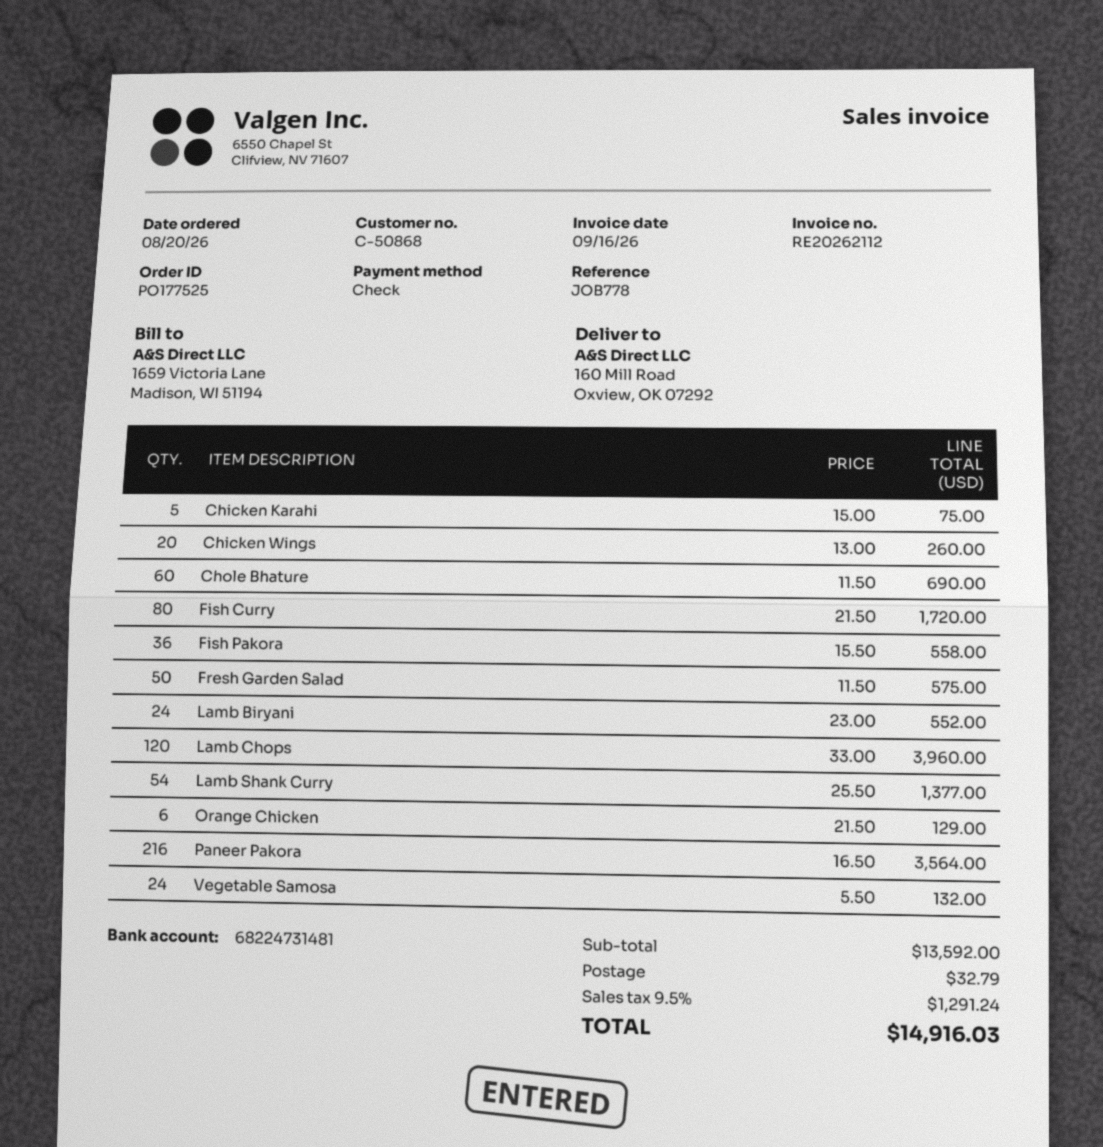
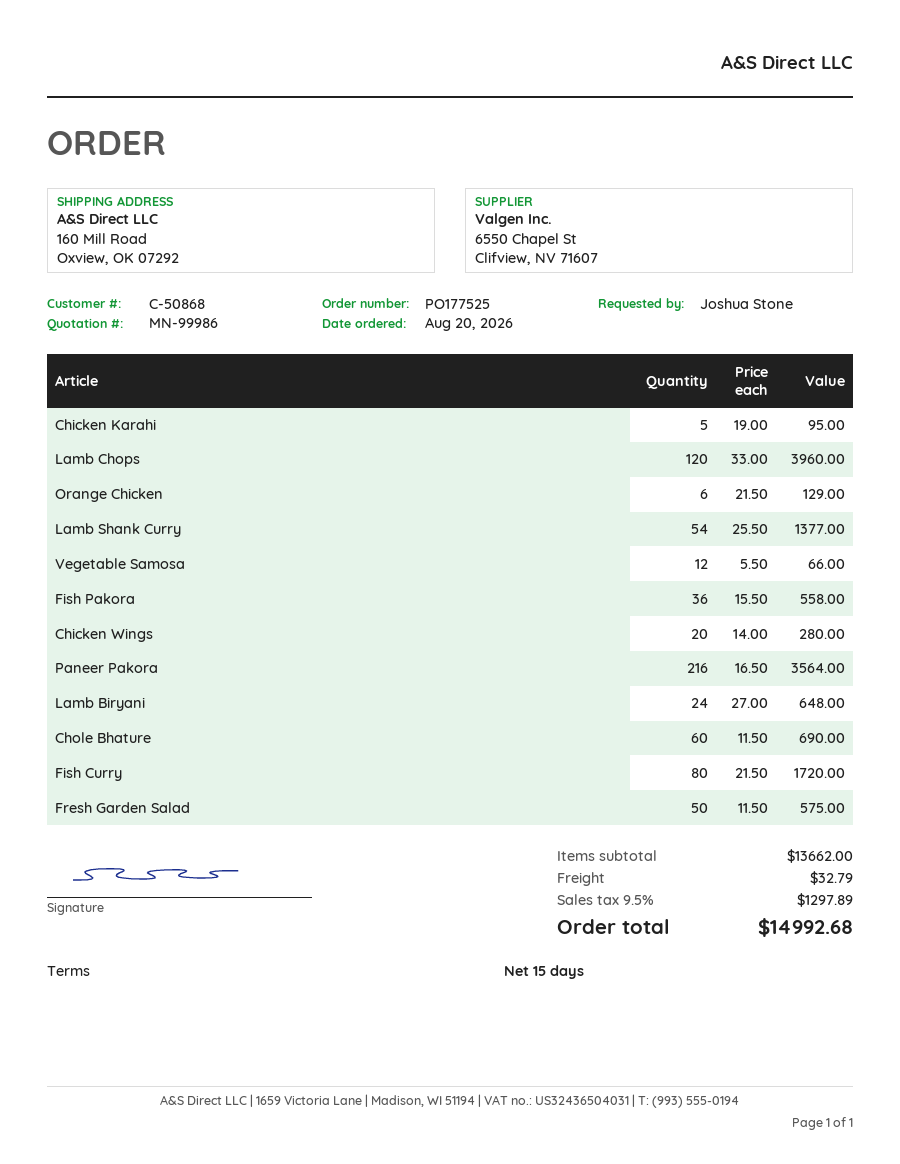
Chicken Karahi: 5 x 15.00 = 75.00 -> 5 x 19.00 = 95.00
Chicken Wings: 20 x 13.00 = 260.00 -> 20 x 14.00 = 280.00
Lamb Biryani: 24 x 23.00 = 552.00 -> 24 x 27.00 = 648.00
Vegetable Samosa: 24 x 5.50 = 132.00 -> 12 x 5.50 = 66.00
subtotal: 13592.00 -> 13662.00
tax: 9.5% = 1291.24 -> 9.5% = 1297.89
total: 14916.03 -> 14992.68

